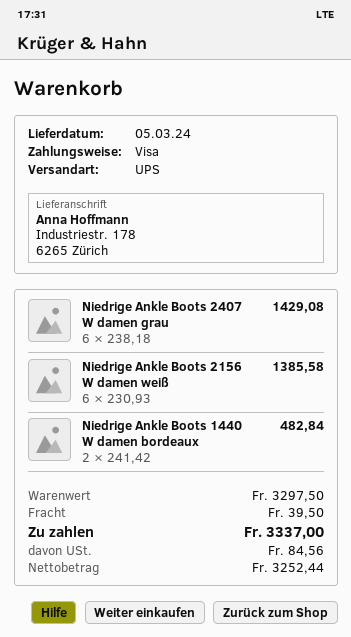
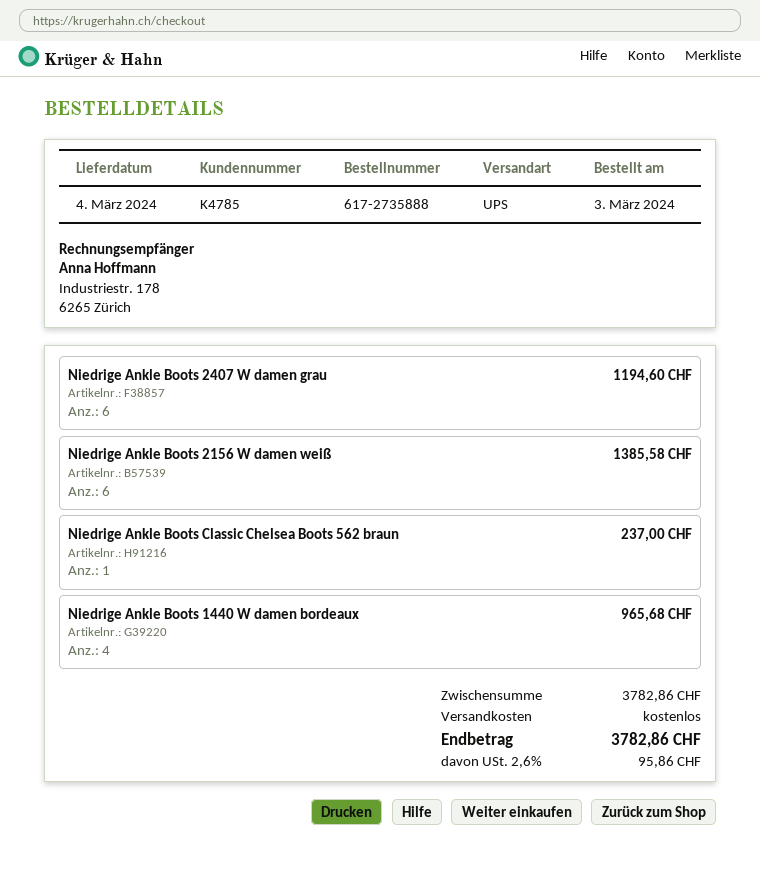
delivery date: 2024-03-05 -> 2024-03-04
Niedrige Ankle Boots 2407 W damen grau: 6 for 1429.08 -> 6 for 1194.60
Niedrige Ankle Boots 1440 W damen bordeaux: 2 for 482.84 -> 4 for 965.68
Niedrige Ankle Boots Classic Chelsea Boots 562 braun: none -> 1 for 237.00
subtotal: 3297.50 -> 3782.86
shipping: 39.50 -> 0.00
tax: 84.56 -> 95.86
total: 3337.00 -> 3782.86

